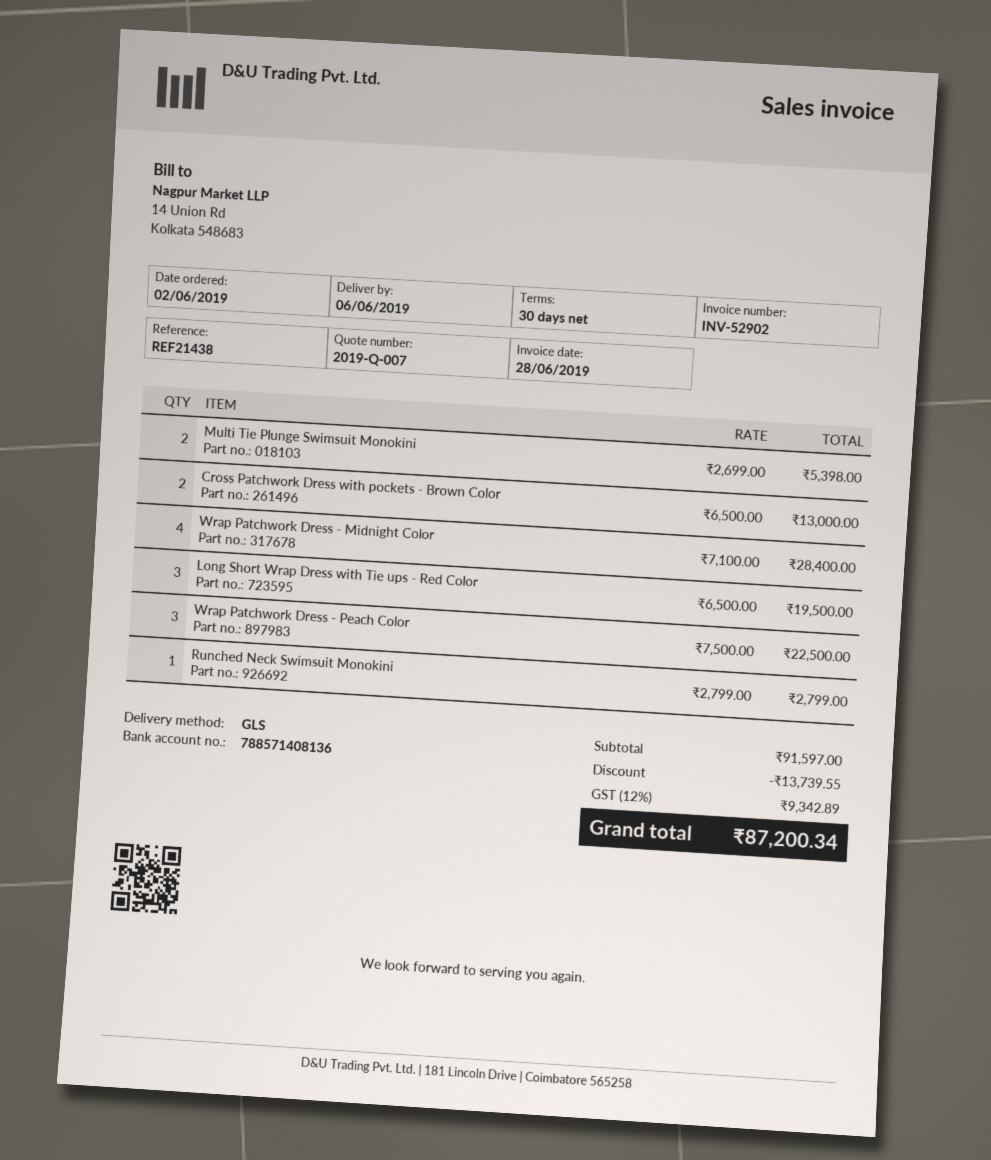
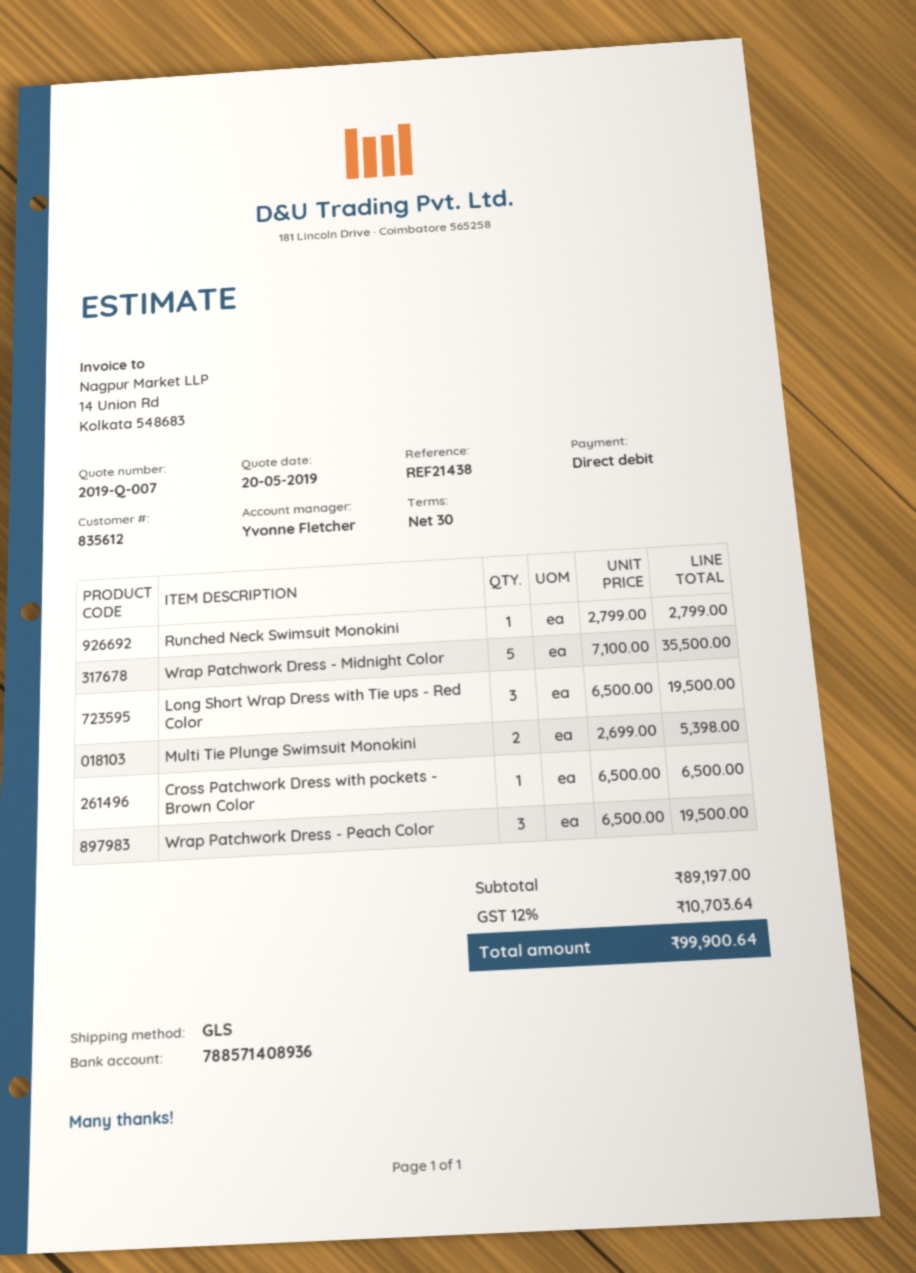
bank account: 788571408136 -> 788571408936
Cross Patchwork Dress with pockets - Brown Color: 2 x 6500.00 = 13000.00 -> 1 x 6500.00 = 6500.00
Wrap Patchwork Dress - Midnight Color: 4 x 7100.00 = 28400.00 -> 5 x 7100.00 = 35500.00
Wrap Patchwork Dress - Peach Color: 3 x 7500.00 = 22500.00 -> 3 x 6500.00 = 19500.00
subtotal: 91597.00 -> 89197.00
discount: 13739.55 -> none
tax: 12% = 9342.89 -> 12% = 10703.64
total: 87200.34 -> 99900.64

